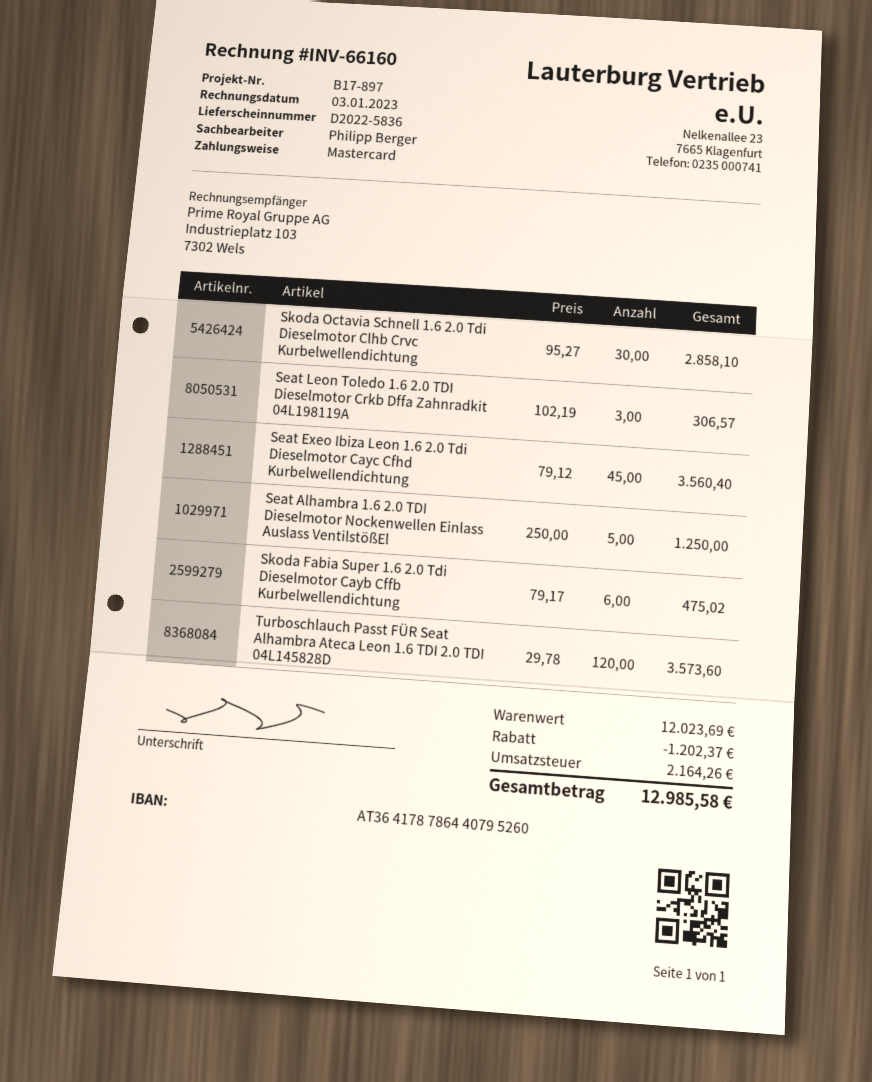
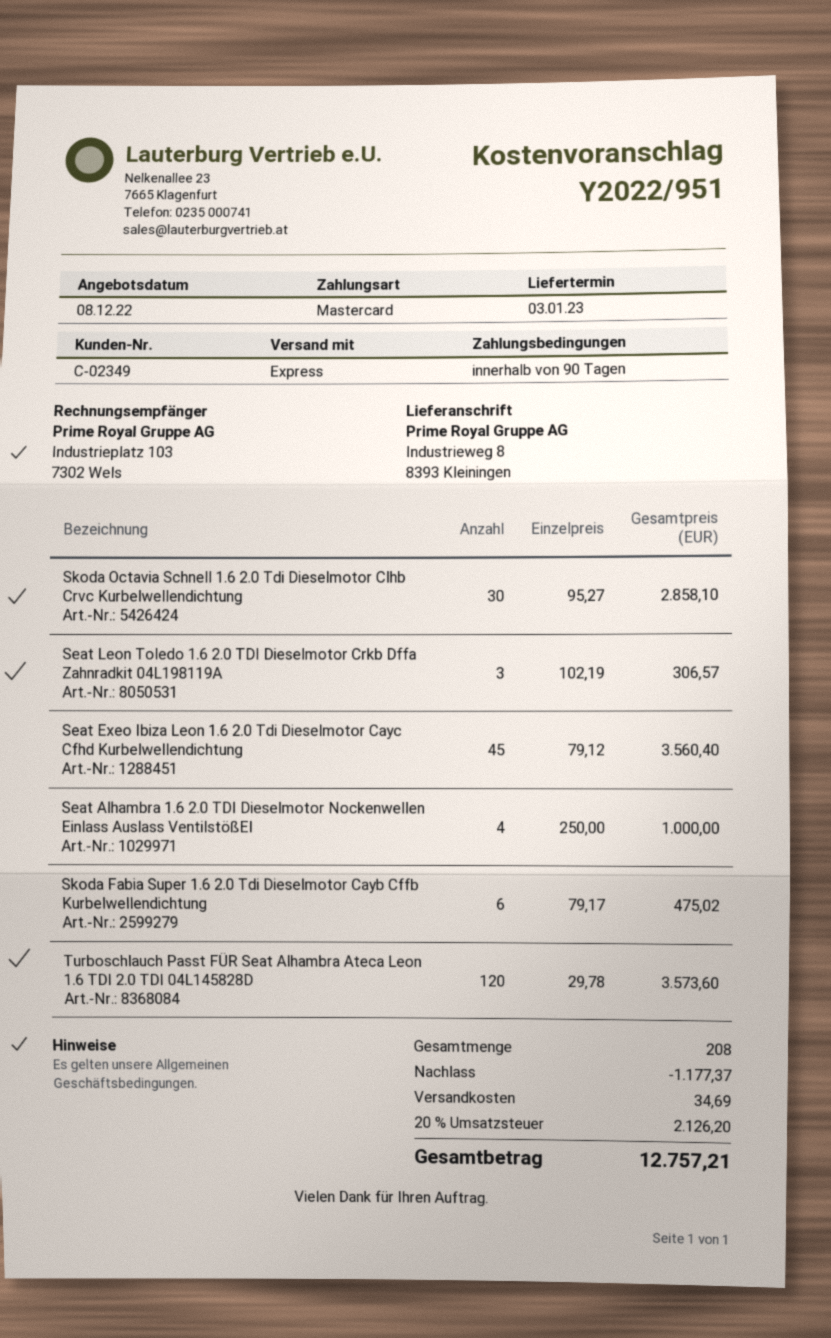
Seat Alhambra 1.6 2.0 TDI Dieselmotor Nockenwellen Einlass Auslass VentilstößEl: 5 x 250.00 = 1250.00 -> 4 x 250.00 = 1000.00
discount: 1202.37 -> 1177.37
shipping: none -> 34.69
tax: 2164.26 -> 2126.20
total: 12985.58 -> 12757.21

